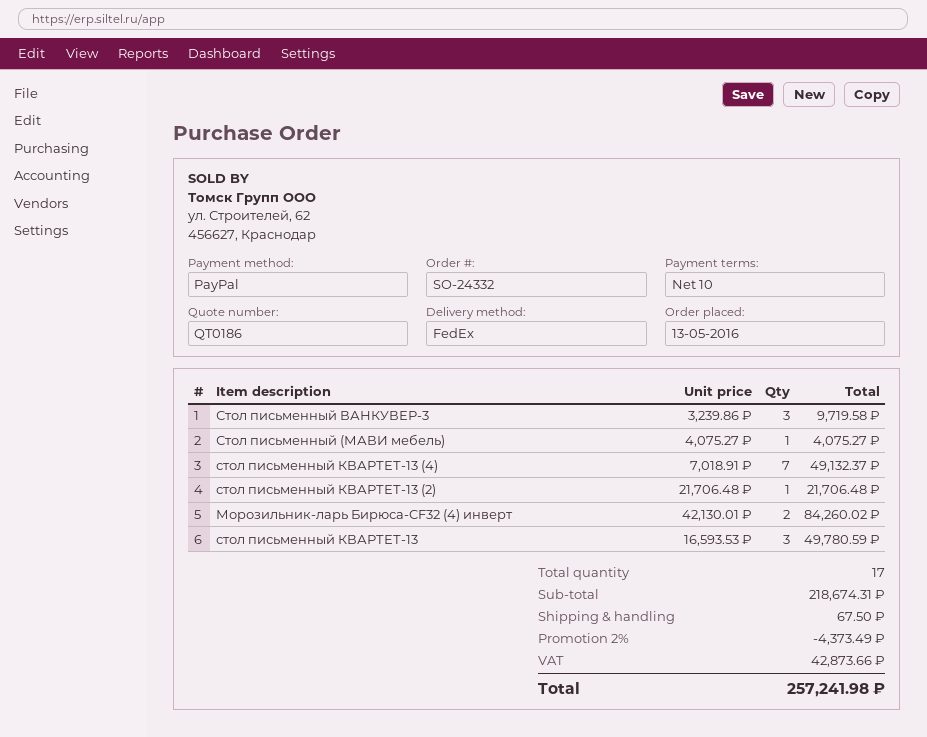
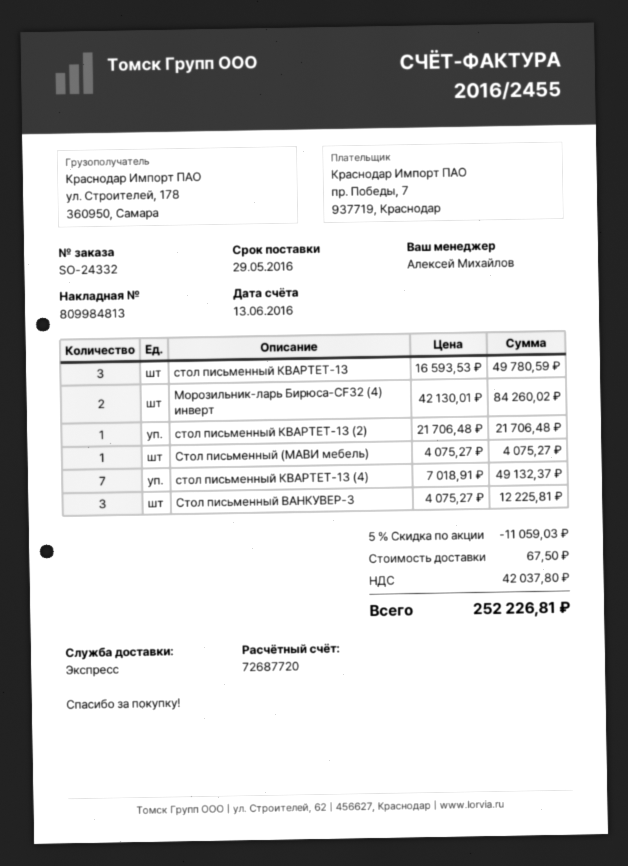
shipping method: FedEx -> express
Стол письменный ВАНКУВЕР-3: 3 x 3239.86 = 9719.58 -> 3 x 4075.27 = 12225.81
discount: 2% = 4373.49 -> 5% = 11059.03
tax: 42873.66 -> 42037.80
total: 257241.98 -> 252226.81

